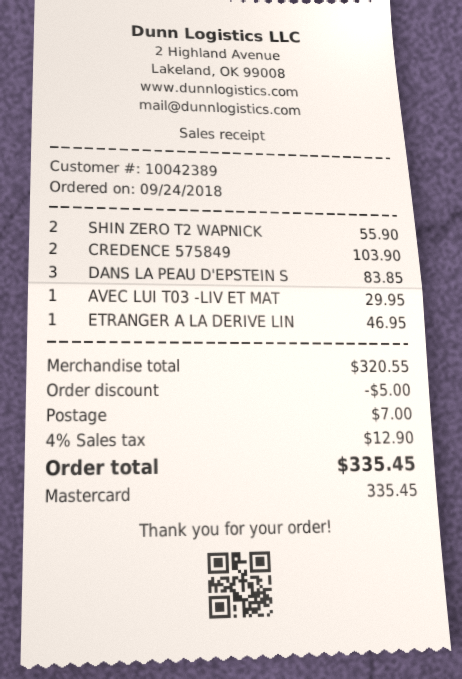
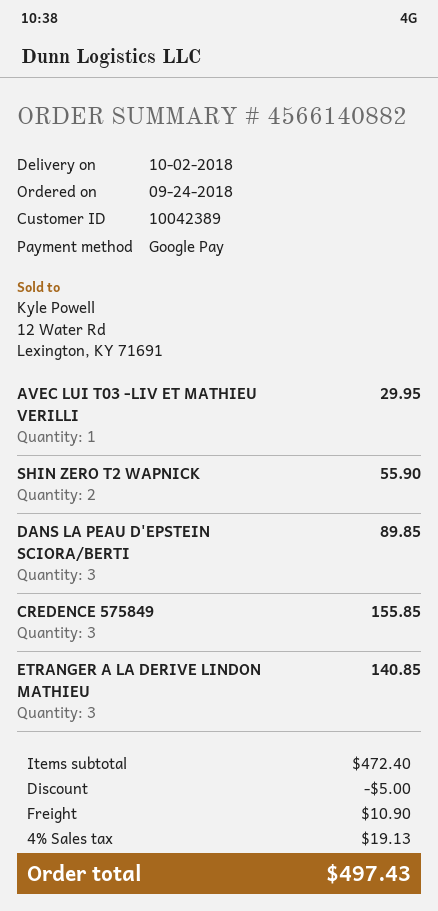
payment method: Mastercard -> Google Pay
CREDENCE 575849: 2 for 103.90 -> 3 for 155.85
DANS LA PEAU D'EPSTEIN S: 3 for 83.85 -> 3 for 89.85
ETRANGER A LA DERIVE LIN: 1 for 46.95 -> 3 for 140.85
subtotal: 320.55 -> 472.40
shipping: 7.00 -> 10.90
tax: 4% = 12.90 -> 4% = 19.13
total: 335.45 -> 497.43

